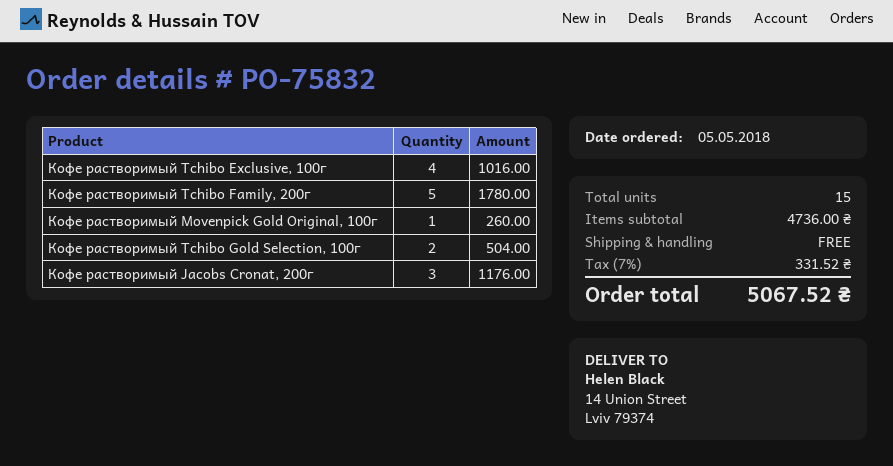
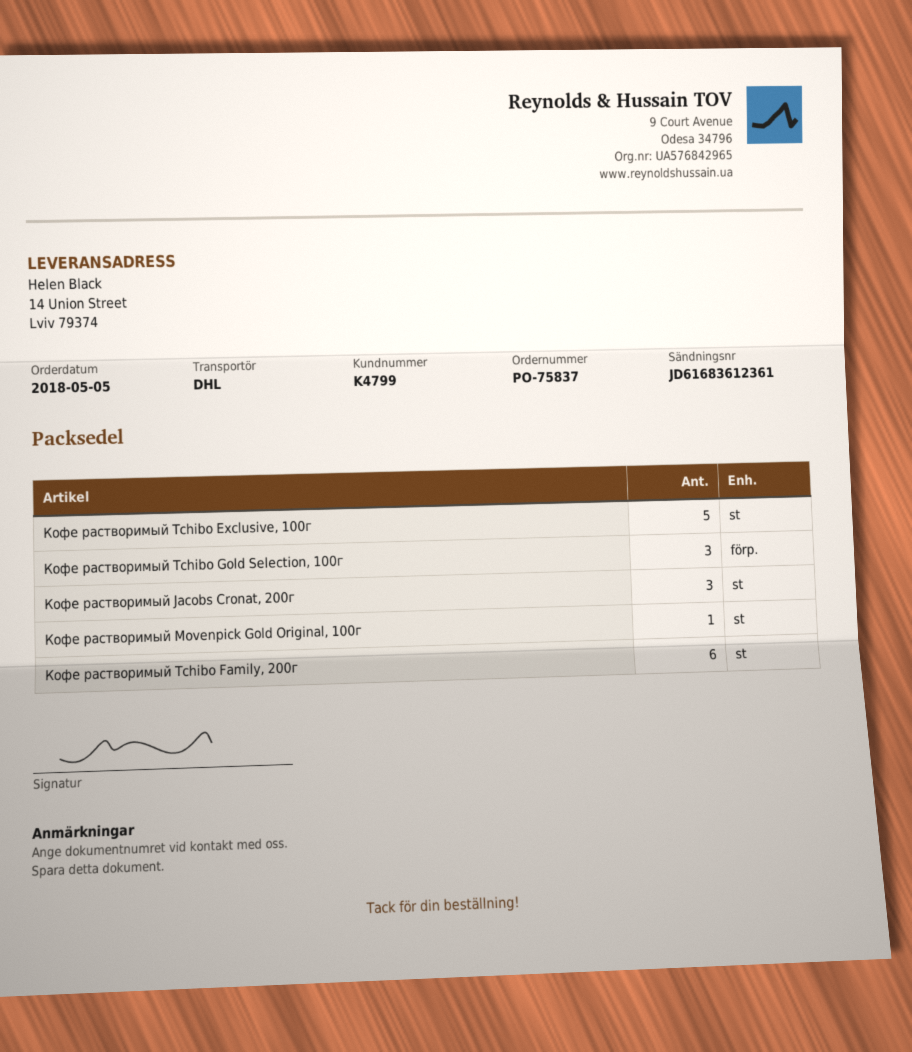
order number: PO-75832 -> PO-75837
Кофе растворимый Tchibo Exclusive, 100г: 4 -> 5
Кофе растворимый Tchibo Family, 200г: 5 -> 6
Кофе растворимый Tchibo Gold Selection, 100г: 2 -> 3

